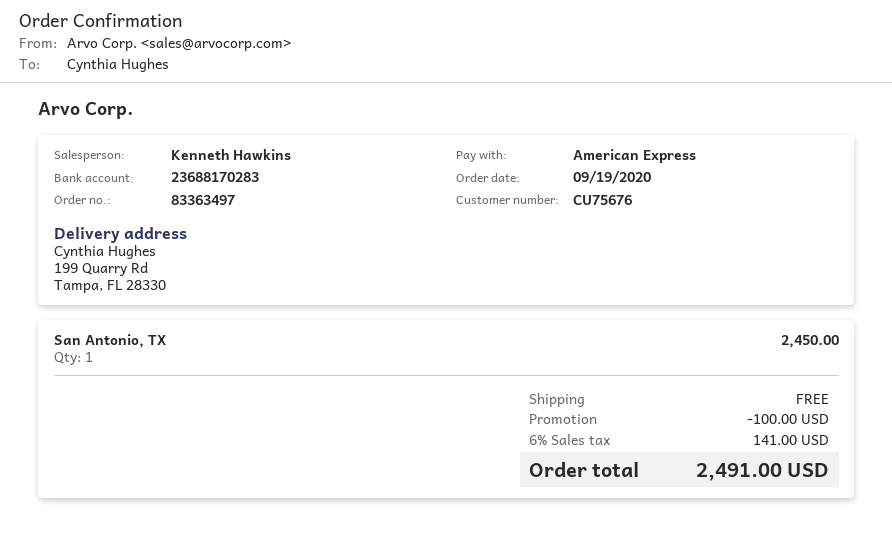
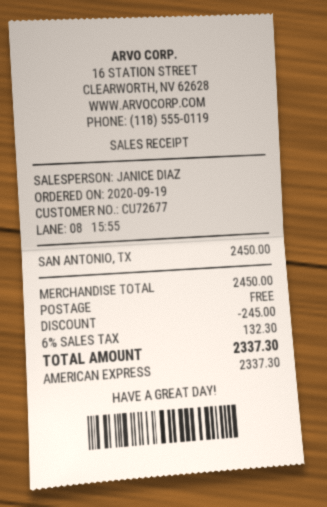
customer number: CU75676 -> CU72677
sales rep: Kenneth Hawkins -> JANICE DIAZ
discount: 100.00 -> 245.00
tax: 6% = 141.00 -> 6% = 132.30
total: 2491.00 -> 2337.30

